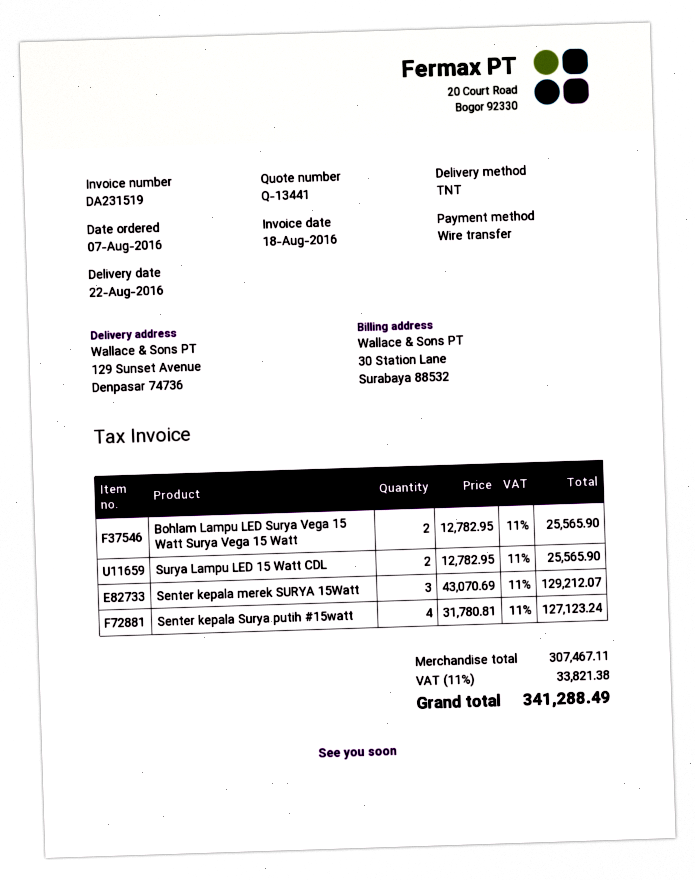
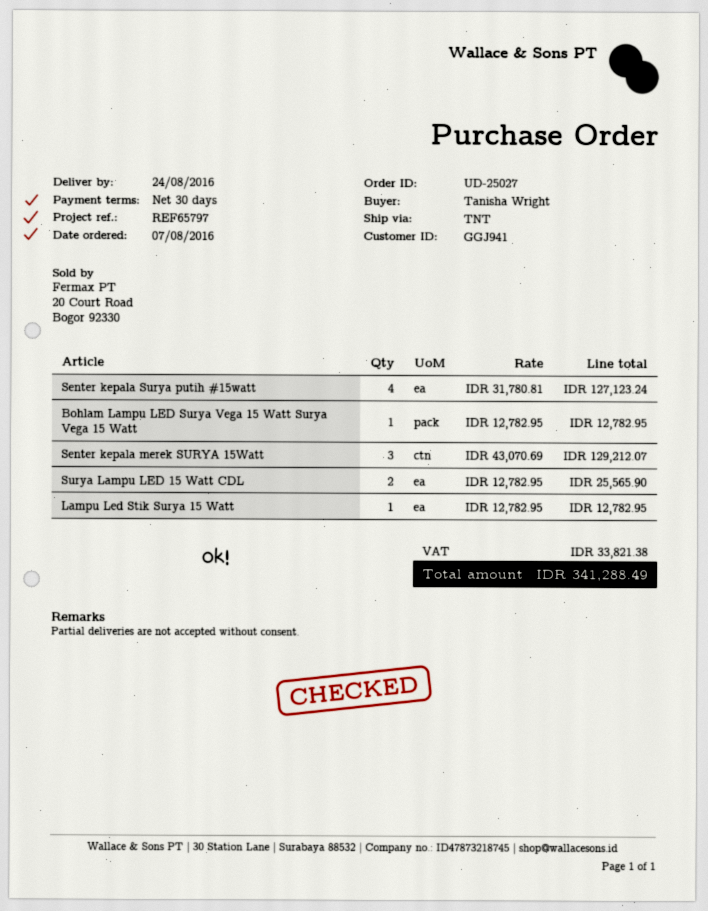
delivery date: 2016-08-22 -> 2016-08-24
Bohlam Lampu LED Surya Vega 15 Watt Surya Vega 15 Watt: 2 x 12782.95 = 25565.90 -> 1 x 12782.95 = 12782.95
Lampu Led Stik Surya 15 Watt: none -> 1 x 12782.95 = 12782.95

